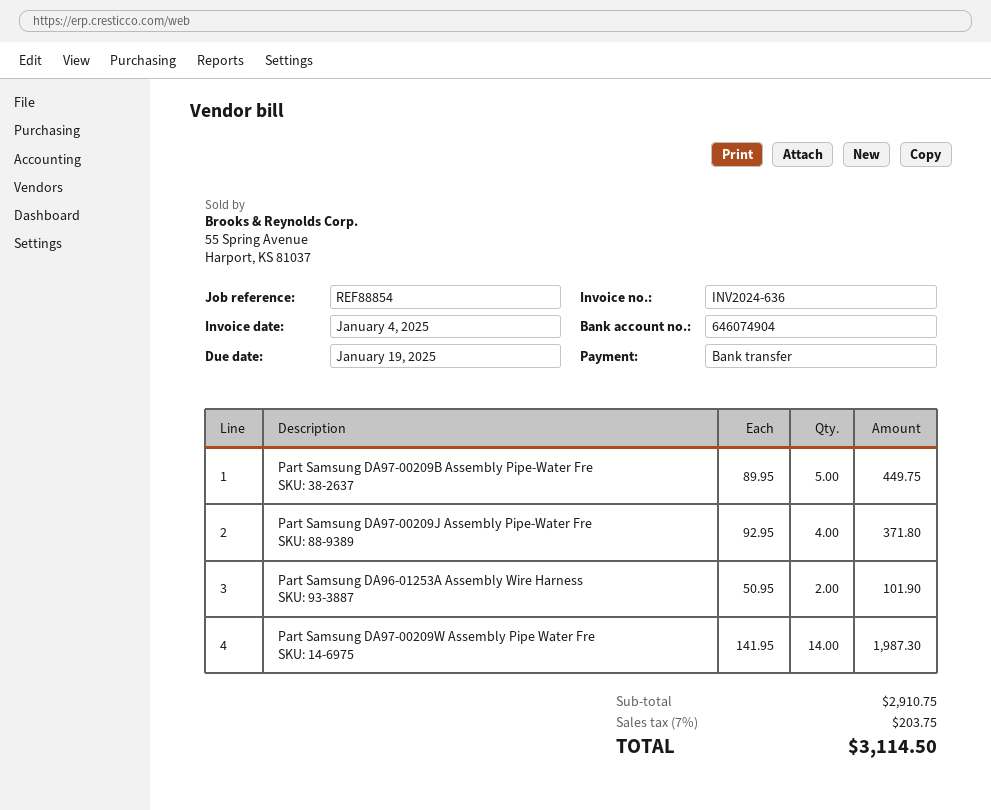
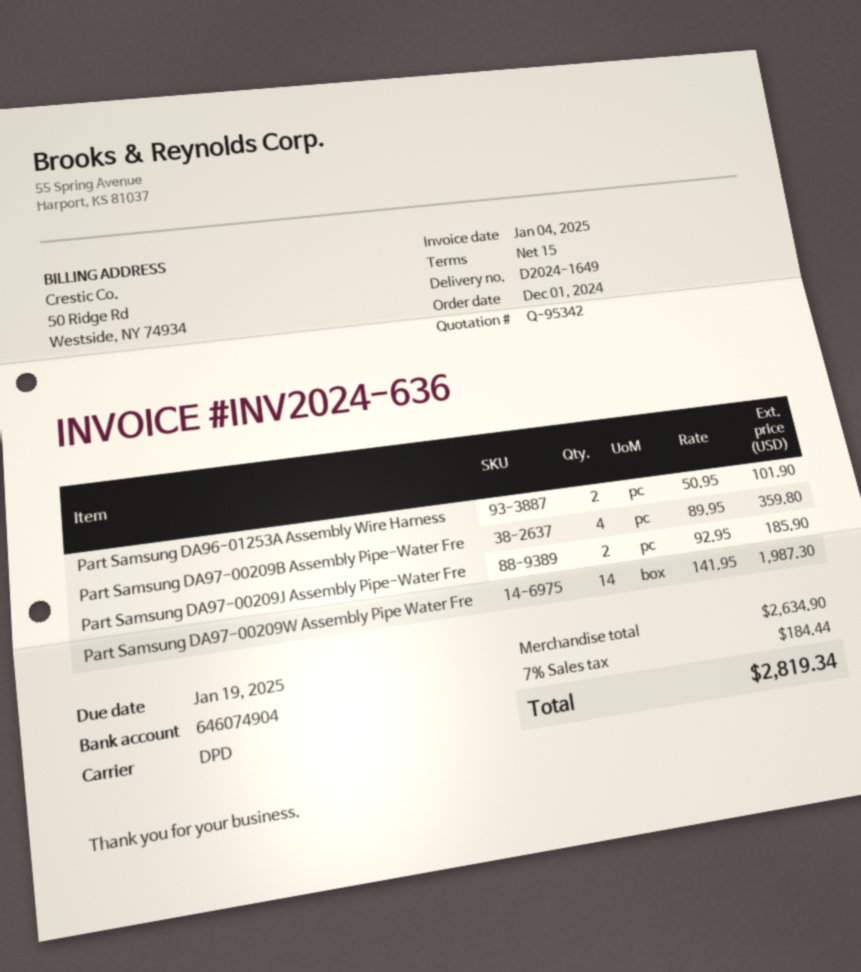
Part Samsung DA97-00209B Assembly Pipe-Water Fre: 5 x 89.95 = 449.75 -> 4 x 89.95 = 359.80
Part Samsung DA97-00209J Assembly Pipe-Water Fre: 4 x 92.95 = 371.80 -> 2 x 92.95 = 185.90
subtotal: 2910.75 -> 2634.90
tax: 7% = 203.75 -> 7% = 184.44
total: 3114.50 -> 2819.34

